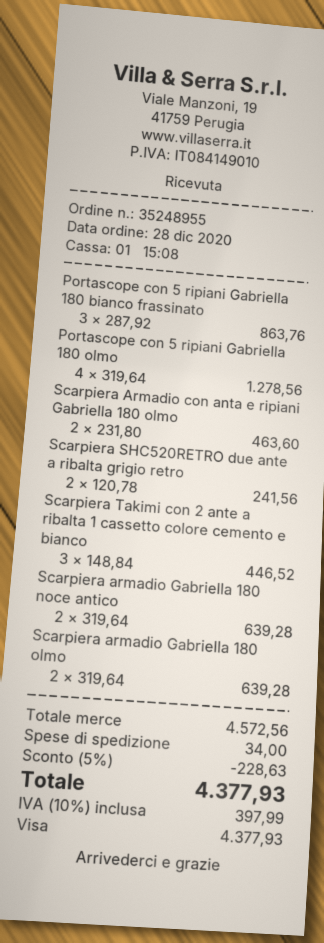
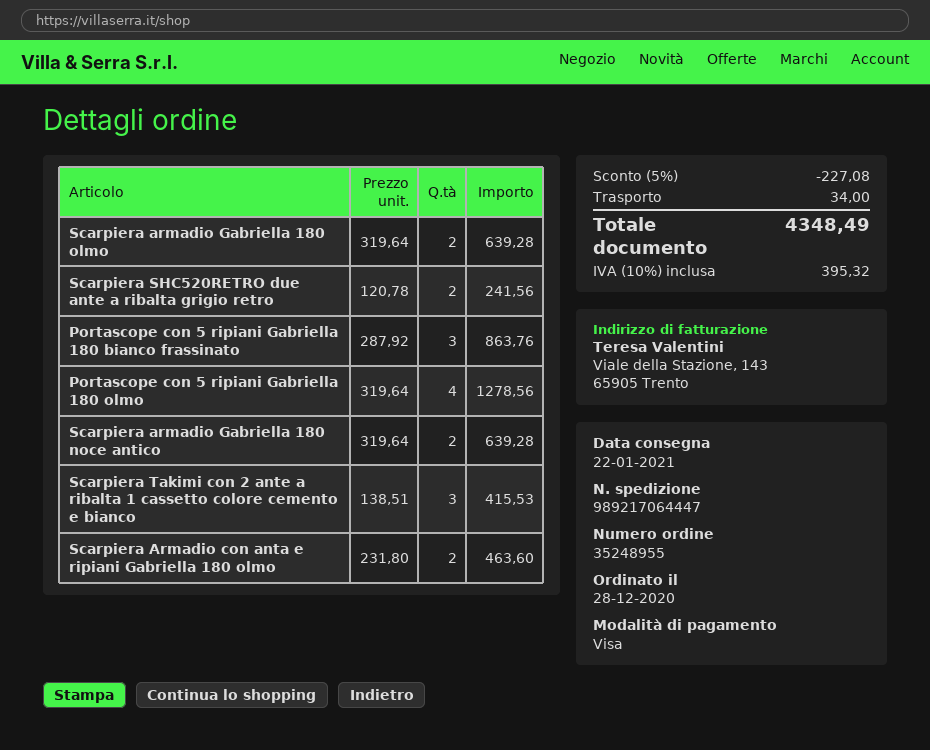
Scarpiera Takimi con 2 ante a ribalta 1 cassetto colore cemento e bianco: 3 x 148.84 = 446.52 -> 3 x 138.51 = 415.53
discount: 5% = 228.63 -> 5% = 227.08
tax: 10% = 397.99 -> 10% = 395.32
total: 4377.93 -> 4348.49

